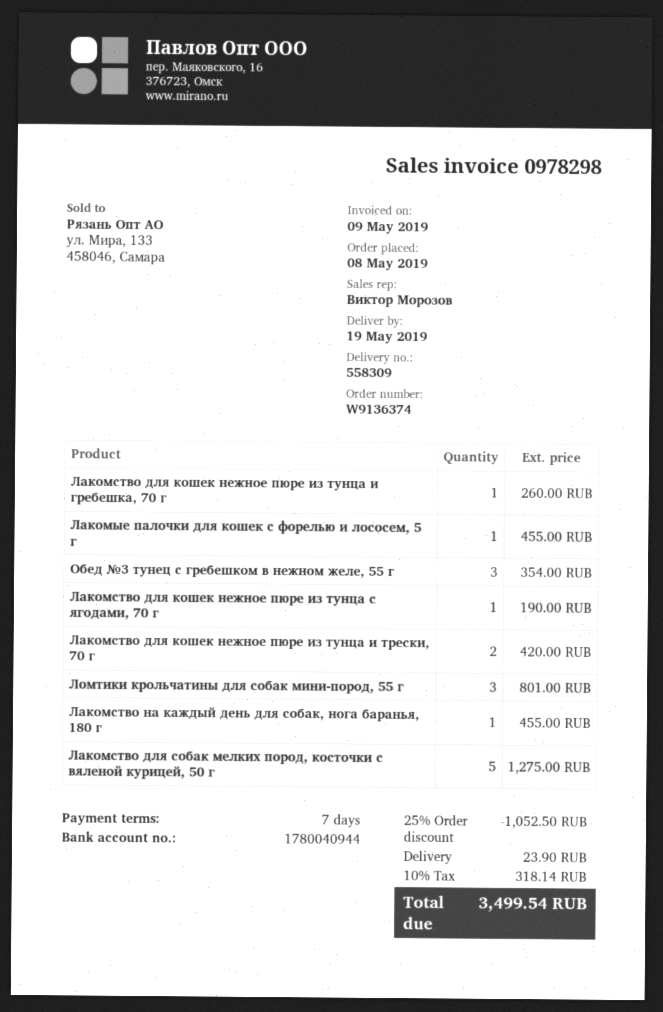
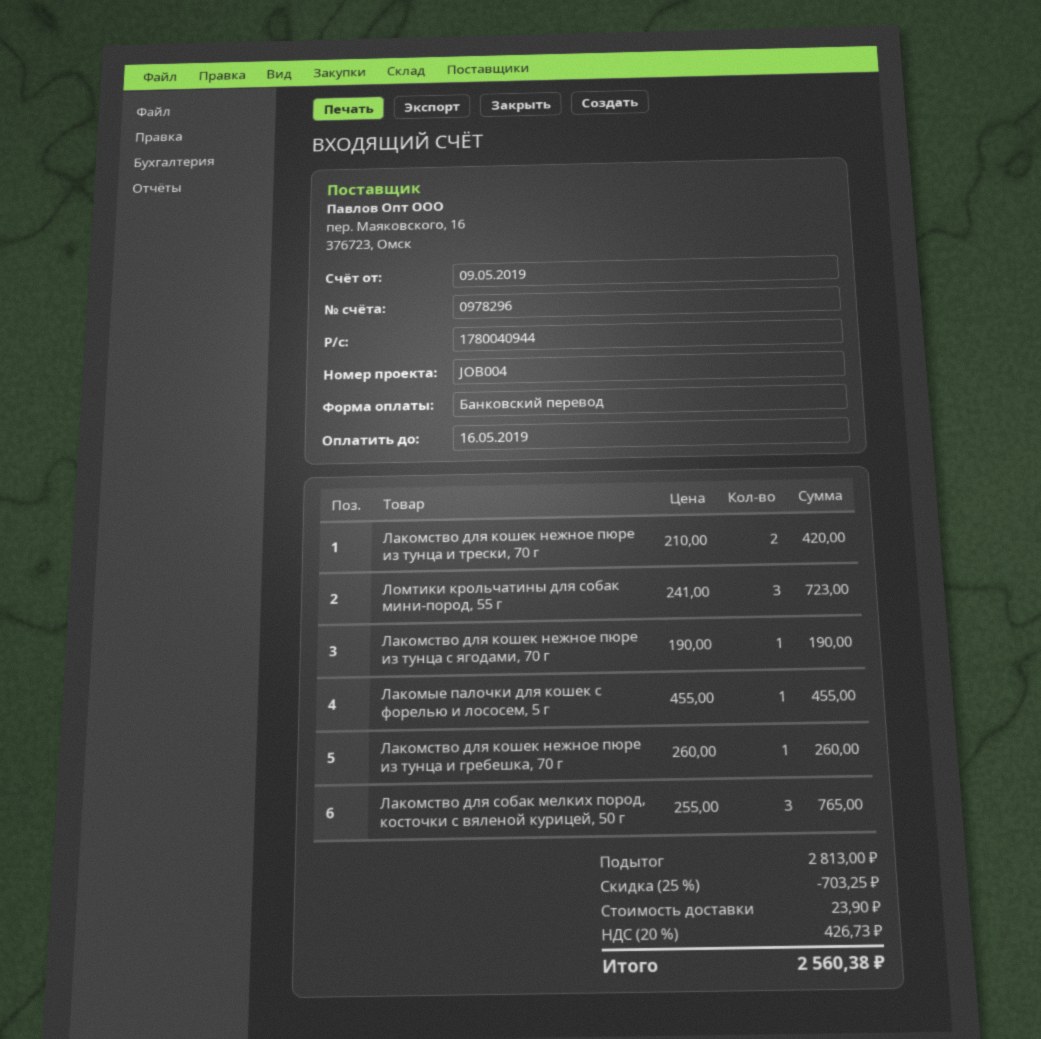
invoice number: 0978298 -> 0978296
Обед №3 тунец с гребешком в нежном желе, 55 г: 3 for 354.00 -> none
Ломтики крольчатины для собак мини-пород, 55 г: 3 for 801.00 -> 3 for 723.00
Лакомство на каждый день для собак, нога баранья, 180 г: 1 for 455.00 -> none
Лакомство для собак мелких пород, косточки с вяленой курицей, 50 г: 5 for 1275.00 -> 3 for 765.00
discount: 25% = 1052.50 -> 25% = 703.25
tax: 10% = 318.14 -> 20% = 426.73
total: 3499.54 -> 2560.38

